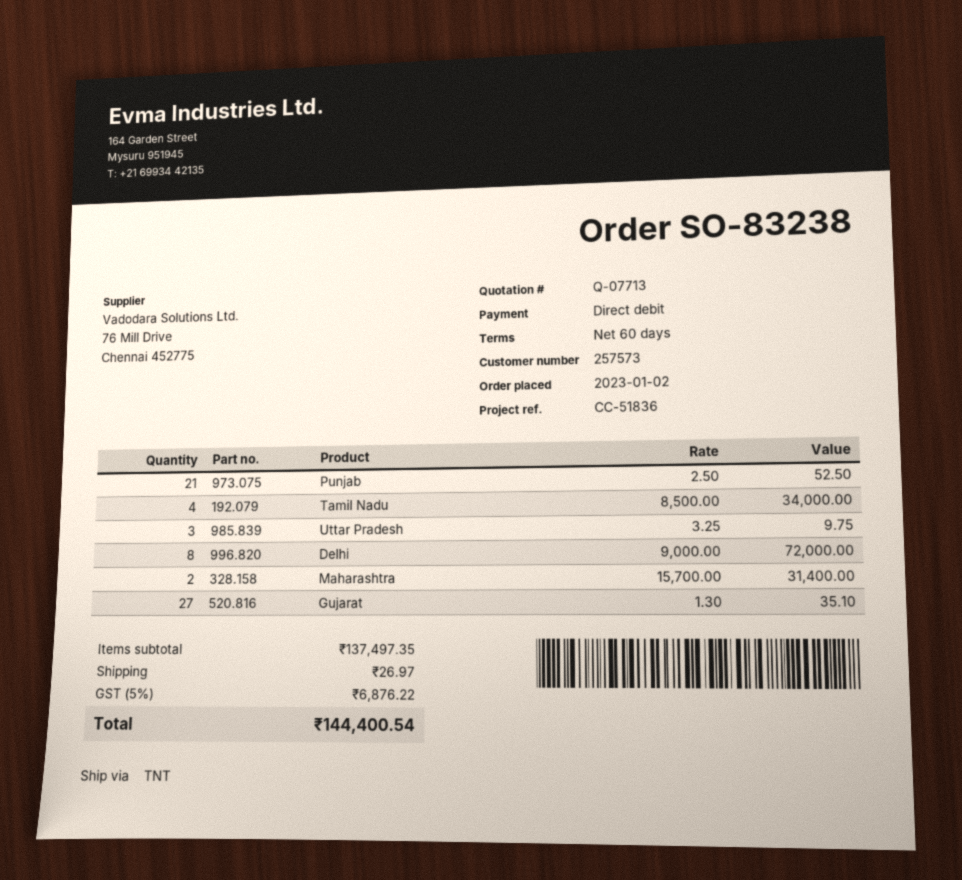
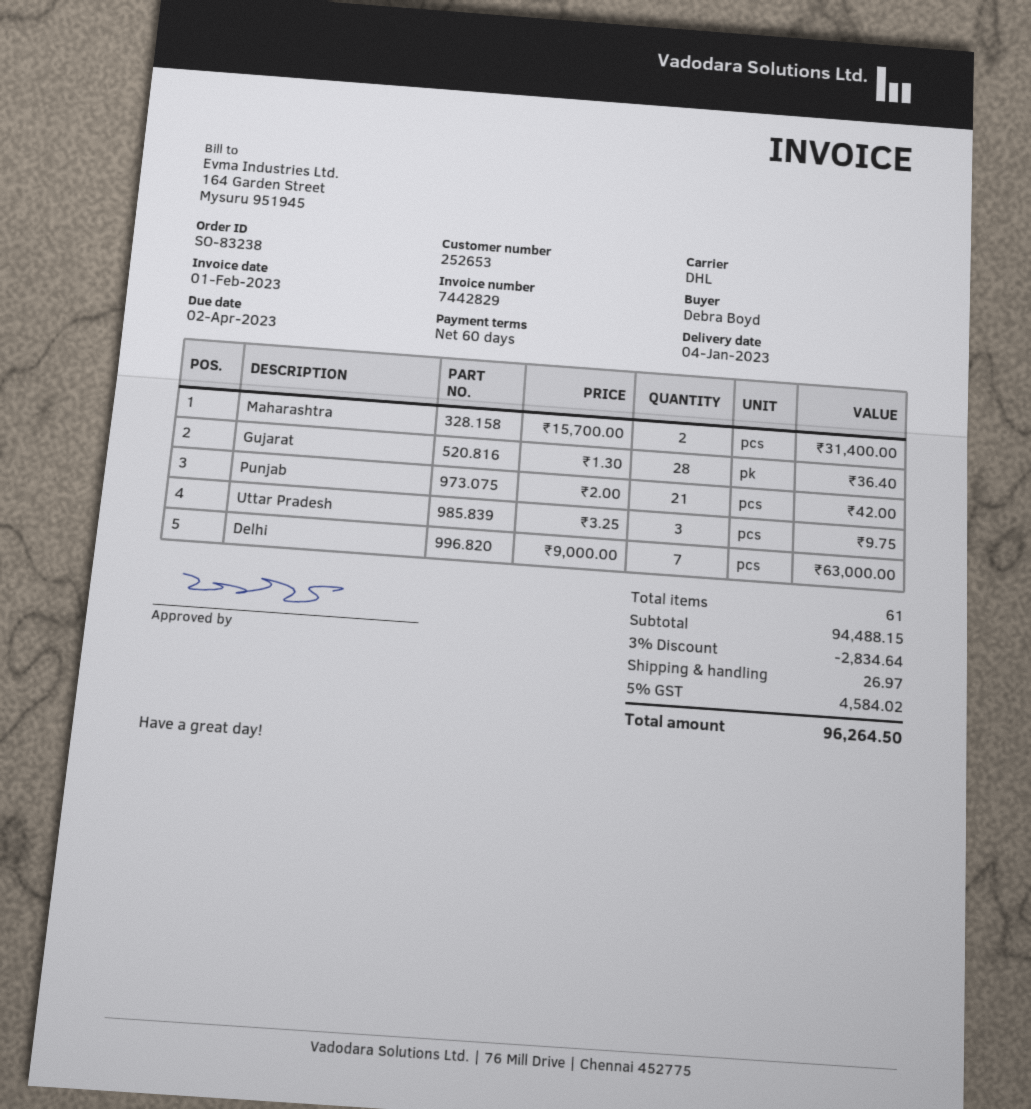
customer number: 257573 -> 252653
shipping method: TNT -> DHL
Punjab: 21 x 2.50 = 52.50 -> 21 x 2.00 = 42.00
Tamil Nadu: 4 x 8500.00 = 34000.00 -> none
Delhi: 8 x 9000.00 = 72000.00 -> 7 x 9000.00 = 63000.00
Gujarat: 27 x 1.30 = 35.10 -> 28 x 1.30 = 36.40
subtotal: 137497.35 -> 94488.15
discount: none -> 3% = 2834.64
tax: 5% = 6876.22 -> 5% = 4584.02
total: 144400.54 -> 96264.50

